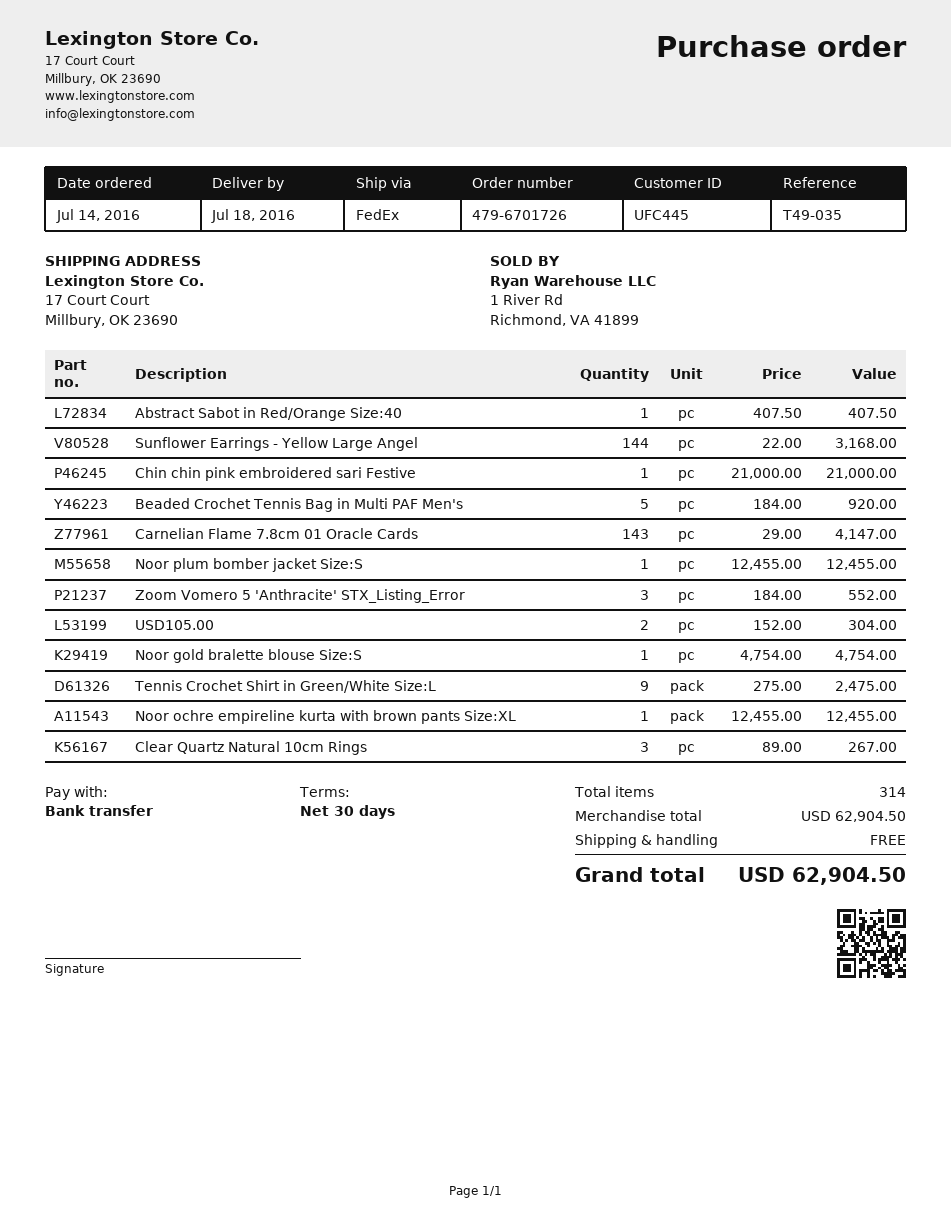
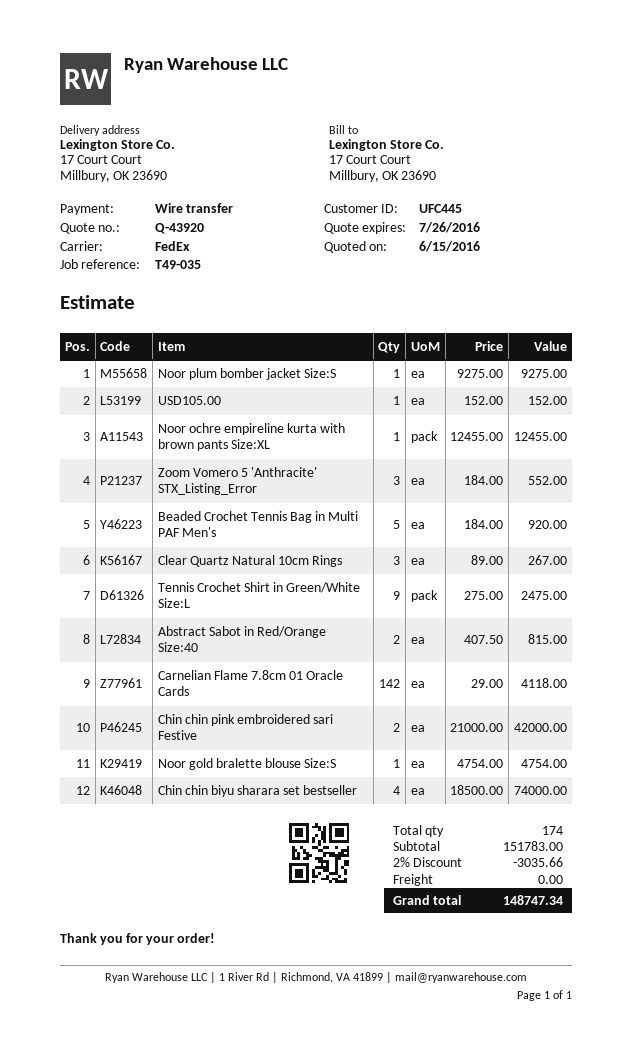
Abstract Sabot in Red/Orange Size:40: 1 x 407.50 = 407.50 -> 2 x 407.50 = 815.00
Sunflower Earrings - Yellow Large Angel: 144 x 22.00 = 3168.00 -> none
Chin chin pink embroidered sari Festive: 1 x 21000.00 = 21000.00 -> 2 x 21000.00 = 42000.00
Carnelian Flame 7.8cm 01 Oracle Cards: 143 x 29.00 = 4147.00 -> 142 x 29.00 = 4118.00
Noor plum bomber jacket Size:S: 1 x 12455.00 = 12455.00 -> 1 x 9275.00 = 9275.00
USD105.00: 2 x 152.00 = 304.00 -> 1 x 152.00 = 152.00
Chin chin biyu sharara set bestseller: none -> 4 x 18500.00 = 74000.00
total quantity: 314 -> 174
subtotal: 62904.50 -> 151783.00
discount: none -> 2% = 3035.66
total: 62904.50 -> 148747.34

